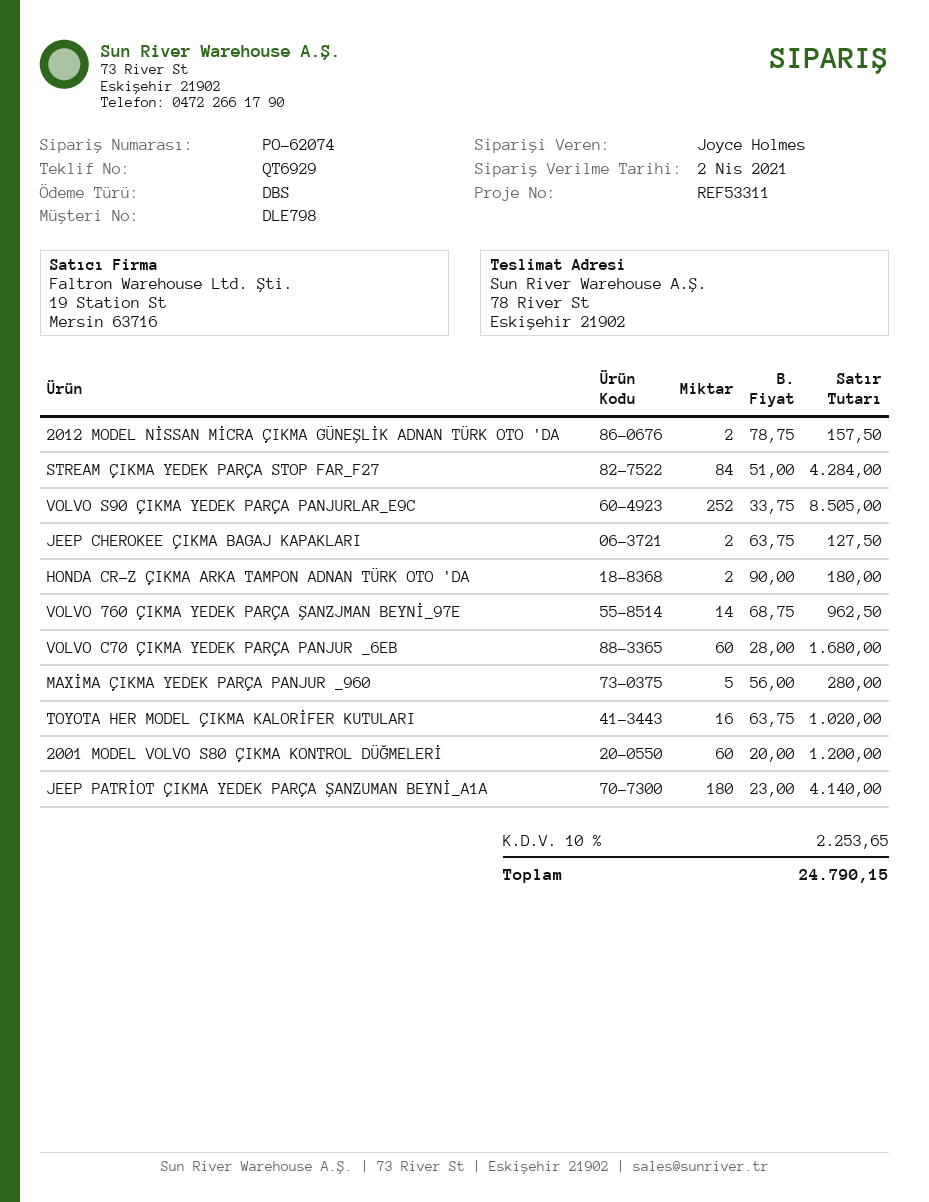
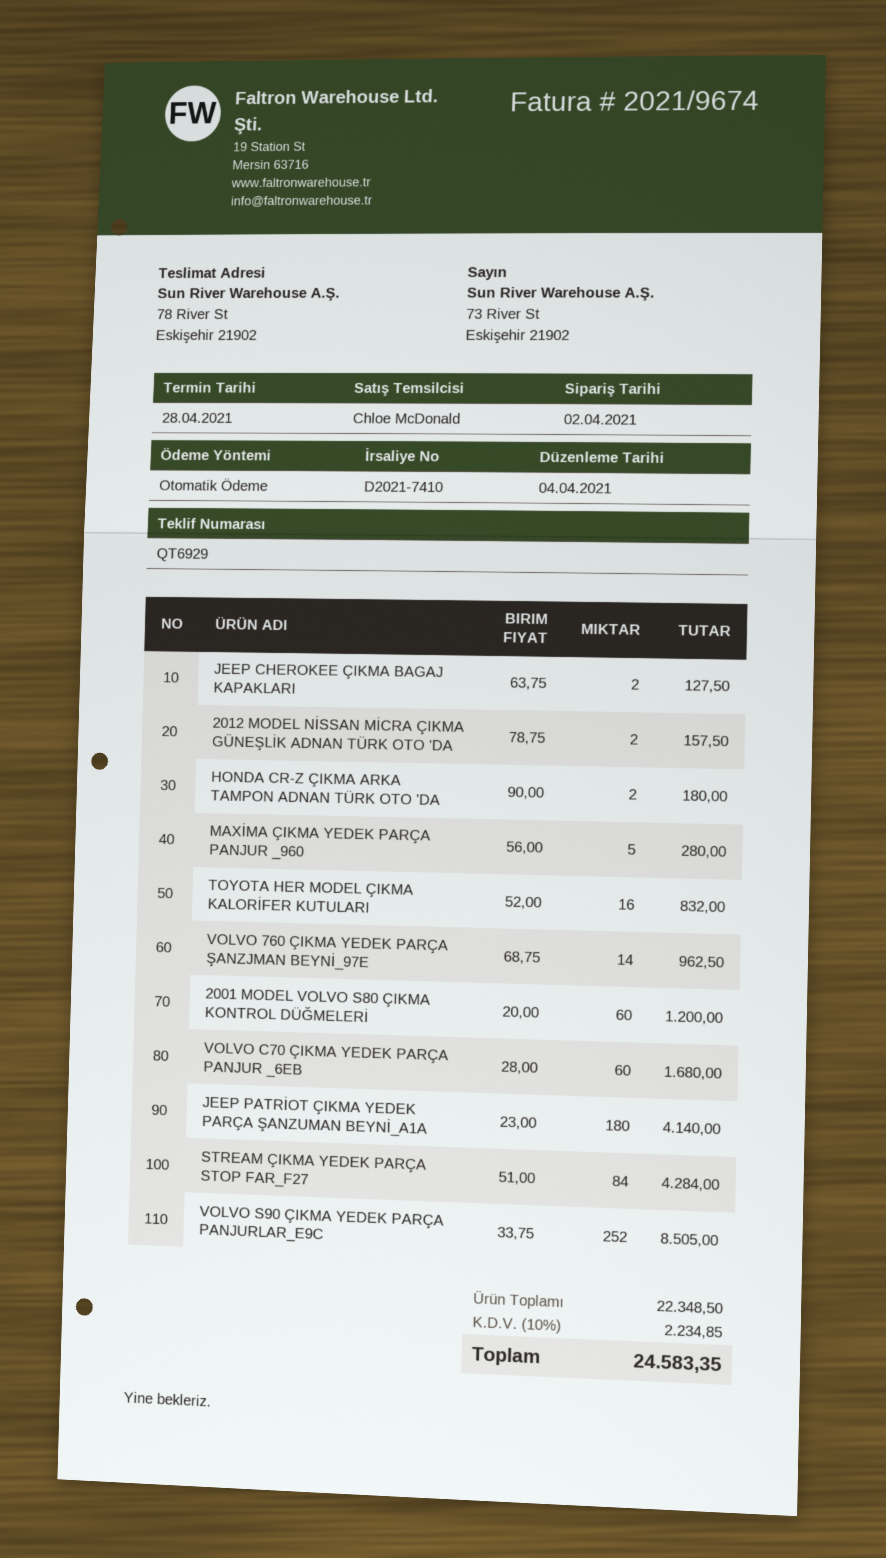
TOYOTA HER MODEL ÇIKMA KALORİFER KUTULARI: 16 x 63.75 = 1020.00 -> 16 x 52.00 = 832.00
tax: 10% = 2253.65 -> 10% = 2234.85
total: 24790.15 -> 24583.35

